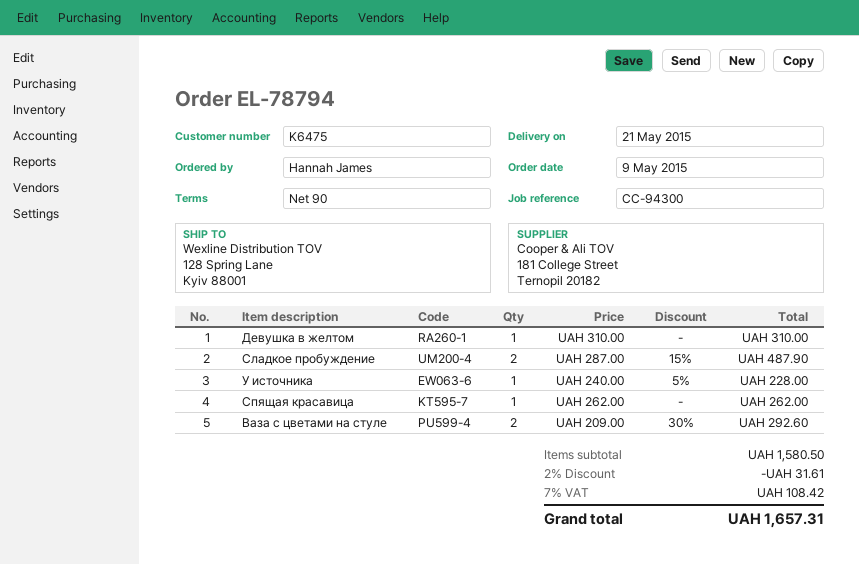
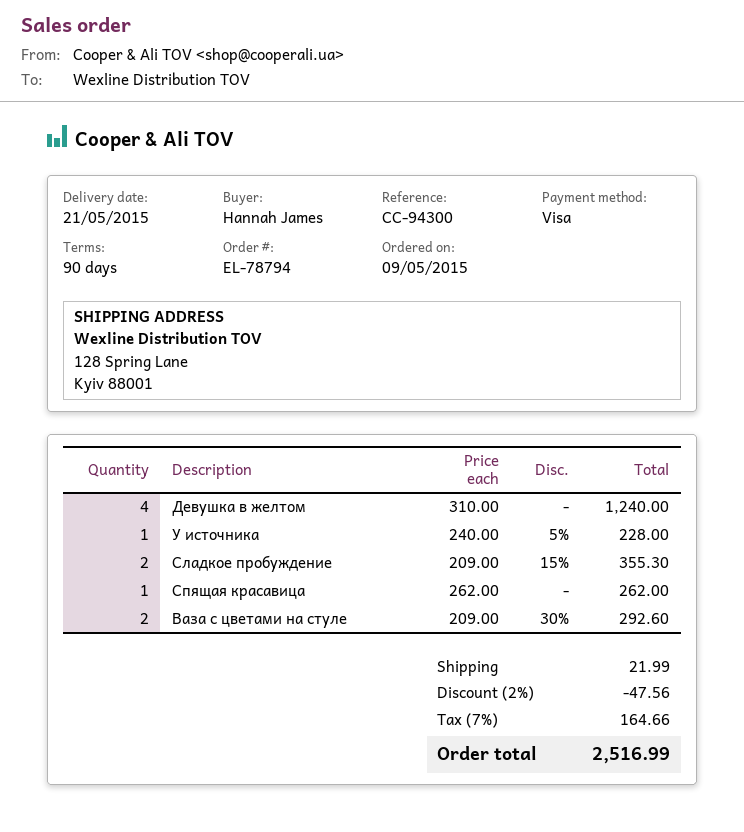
Девушка в желтом: 1 x 310.00 = 310.00 -> 4 x 310.00 = 1240.00
Сладкое пробуждение: 2 x 287.00 - 15% = 487.90 -> 2 x 209.00 - 15% = 355.30
discount: 2% = 31.61 -> 2% = 47.56
shipping: none -> 21.99
tax: 7% = 108.42 -> 7% = 164.66
total: 1657.31 -> 2516.99

